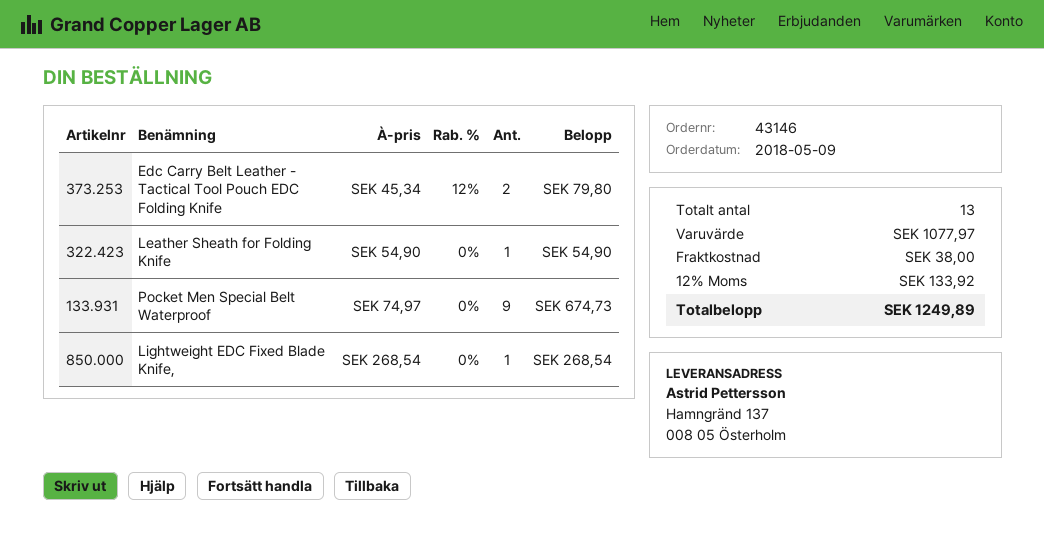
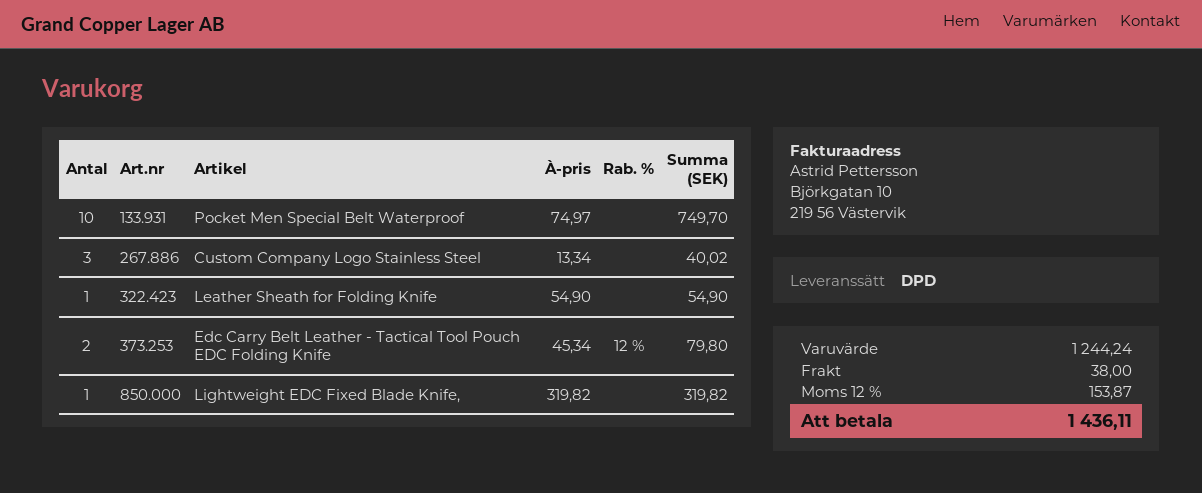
Pocket Men Special Belt Waterproof: 9 x 74.97 = 674.73 -> 10 x 74.97 = 749.70
Lightweight EDC Fixed Blade Knife,: 1 x 268.54 = 268.54 -> 1 x 319.82 = 319.82
Custom Company Logo Stainless Steel: none -> 3 x 13.34 = 40.02
subtotal: 1077.97 -> 1244.24
tax: 12% = 133.92 -> 12% = 153.87
total: 1249.89 -> 1436.11

